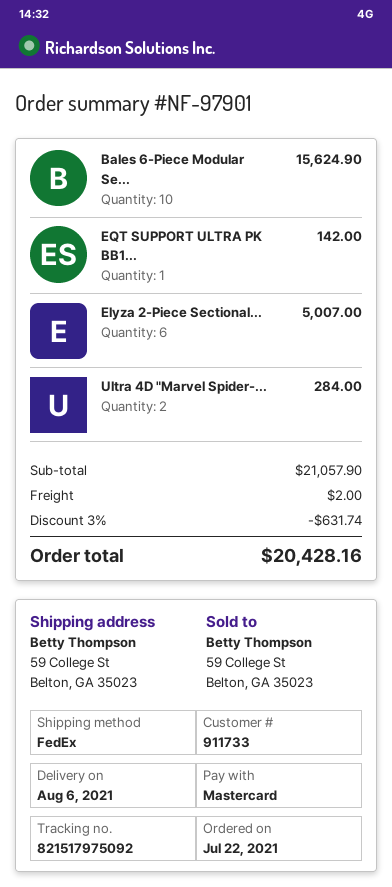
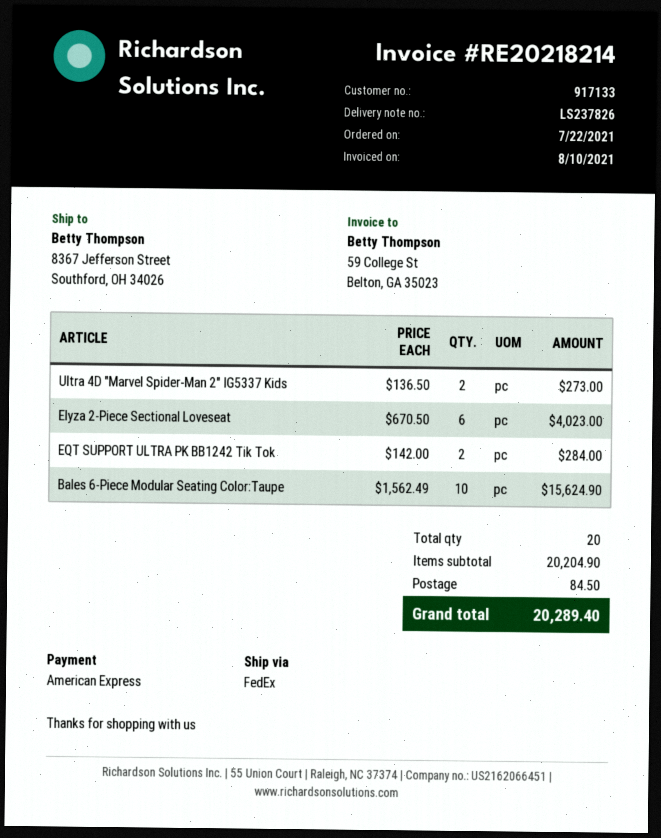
customer number: 911733 -> 917133
payment method: Mastercard -> American Express
ship to: 59 College St, Belton, GA 35023 -> 8367 Jefferson Street, Southford, OH 34026
EQT SUPPORT ULTRA PK BB1...: 1 for 142.00 -> 2 for 284.00
Elyza 2-Piece Sectional...: 6 for 5007.00 -> 6 for 4023.00
Ultra 4D "Marvel Spider-...: 2 for 284.00 -> 2 for 273.00
subtotal: 21057.90 -> 20204.90
discount: 3% = 631.74 -> none
shipping: 2.00 -> 84.50
total: 20428.16 -> 20289.40

